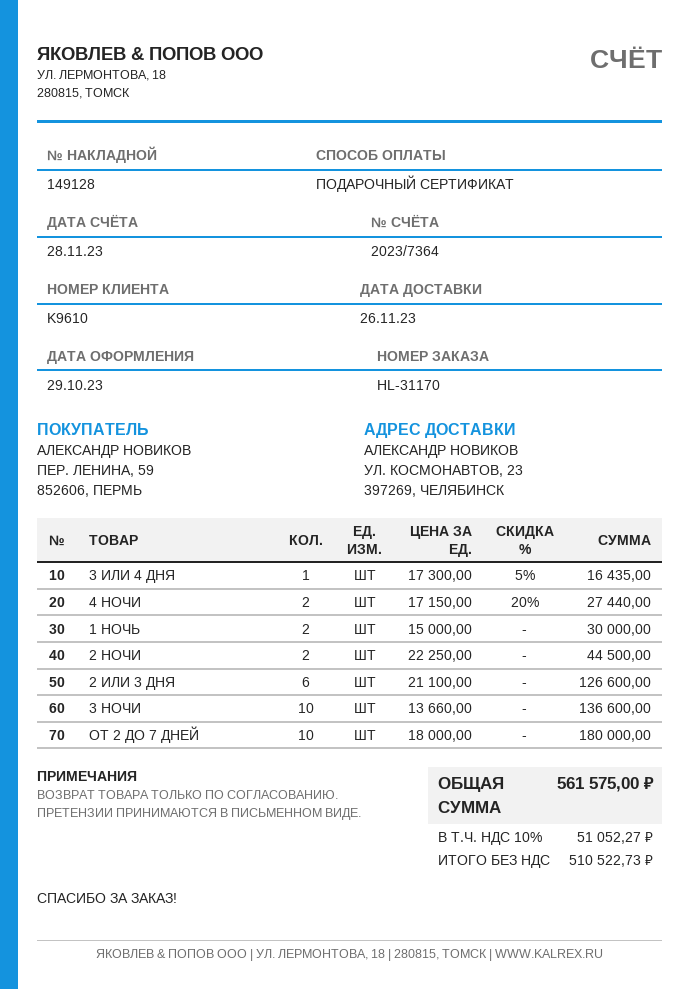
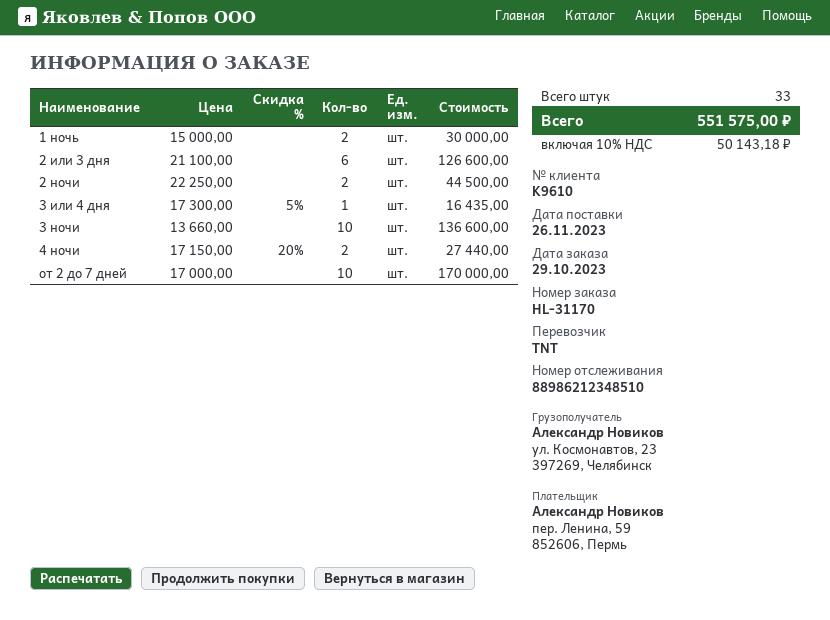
ОТ 2 ДО 7 ДНЕЙ: 10 x 18000.00 = 180000.00 -> 10 x 17000.00 = 170000.00
tax: 10% = 51052.27 -> 10% = 50143.18
total: 561575.00 -> 551575.00

